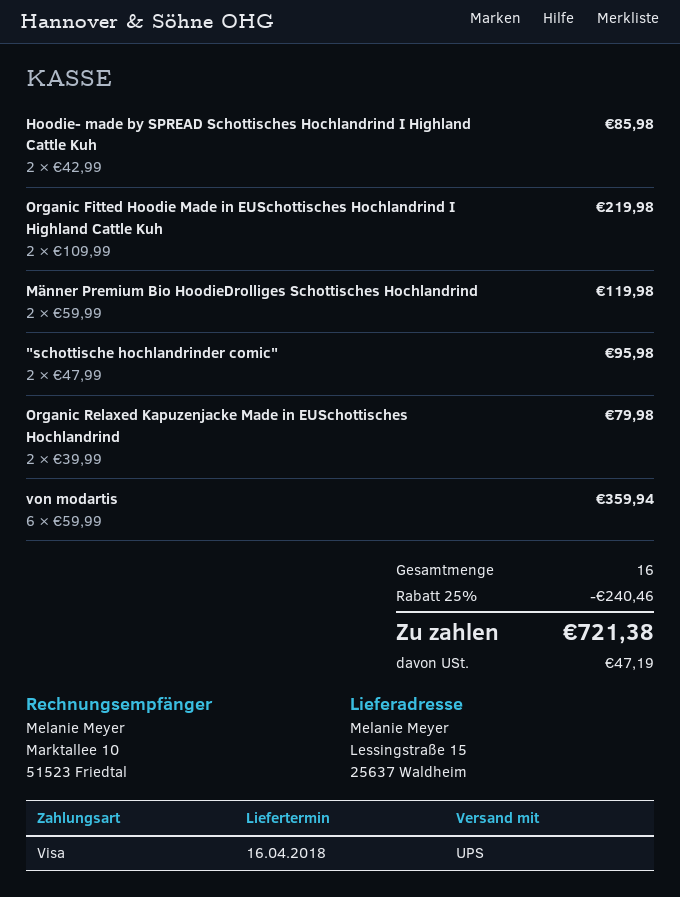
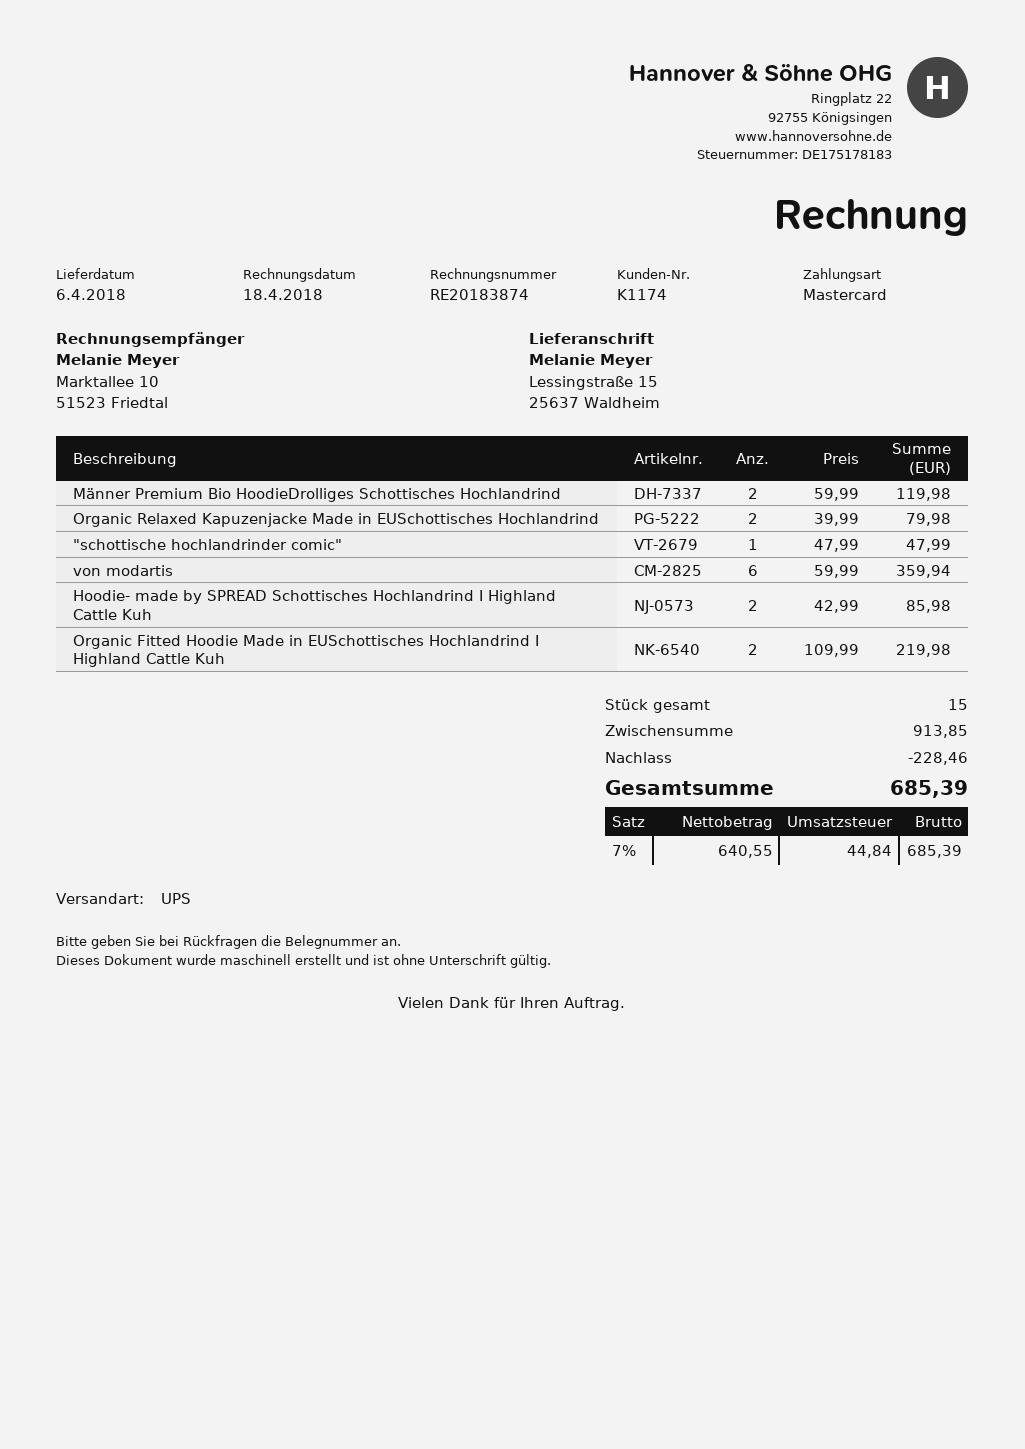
delivery date: 2018-04-16 -> 2018-04-06
payment method: Visa -> Mastercard
"schottische hochlandrinder comic": 2 x 47.99 = 95.98 -> 1 x 47.99 = 47.99
total quantity: 16 -> 15
discount: 240.46 -> 228.46
tax: 47.19 -> 44.84
total: 721.38 -> 685.39

